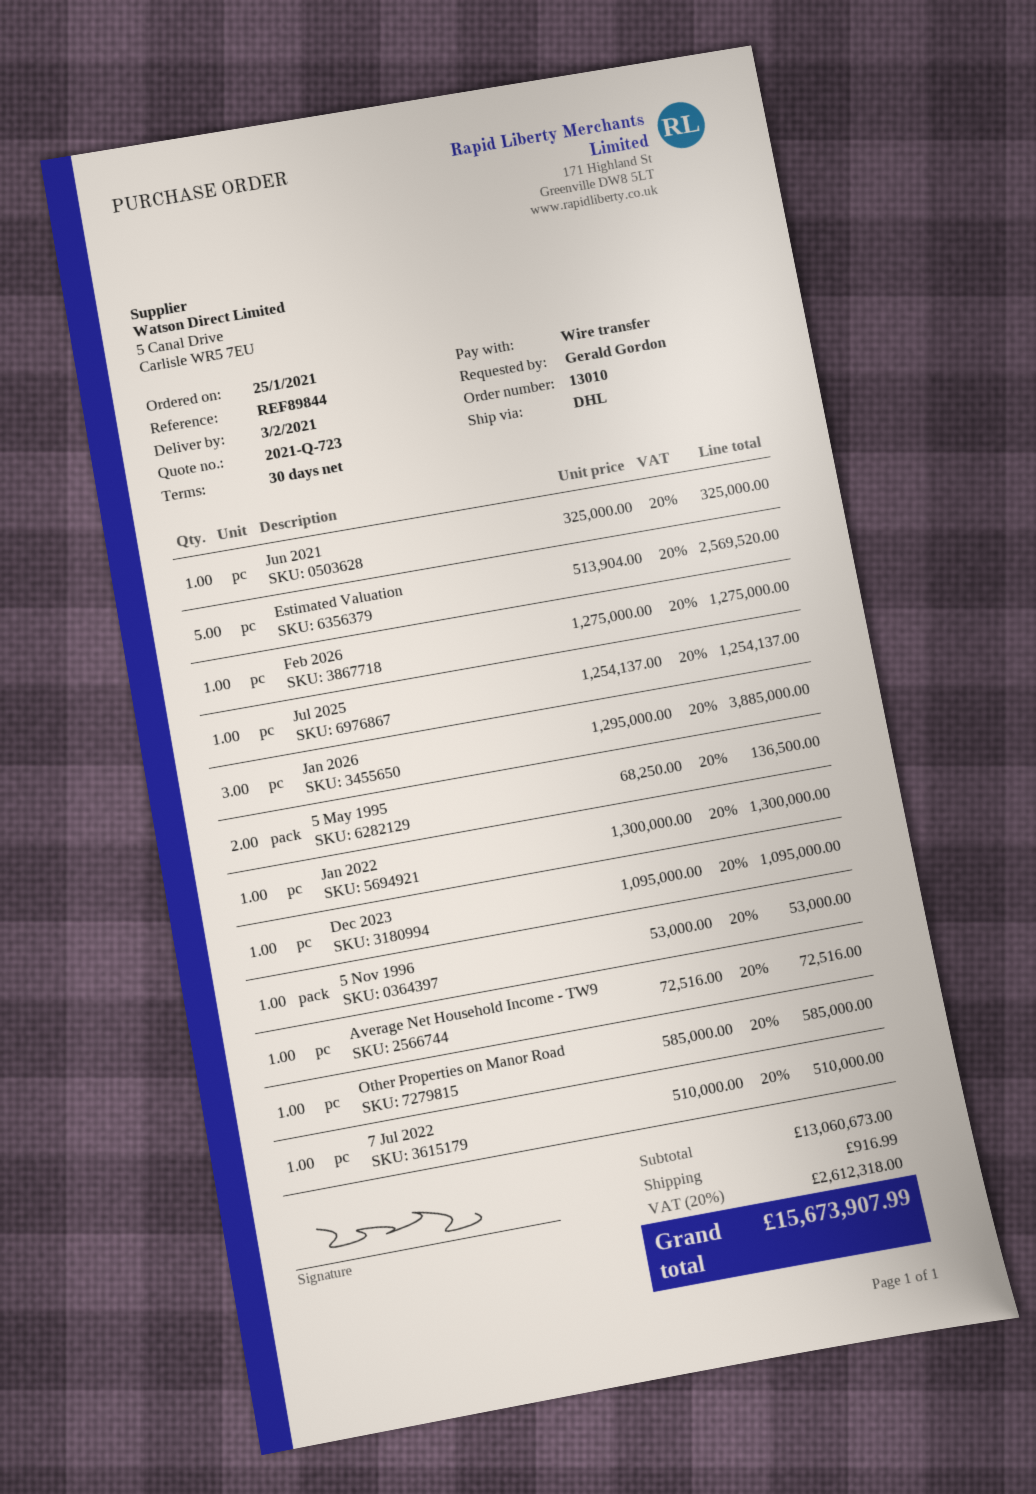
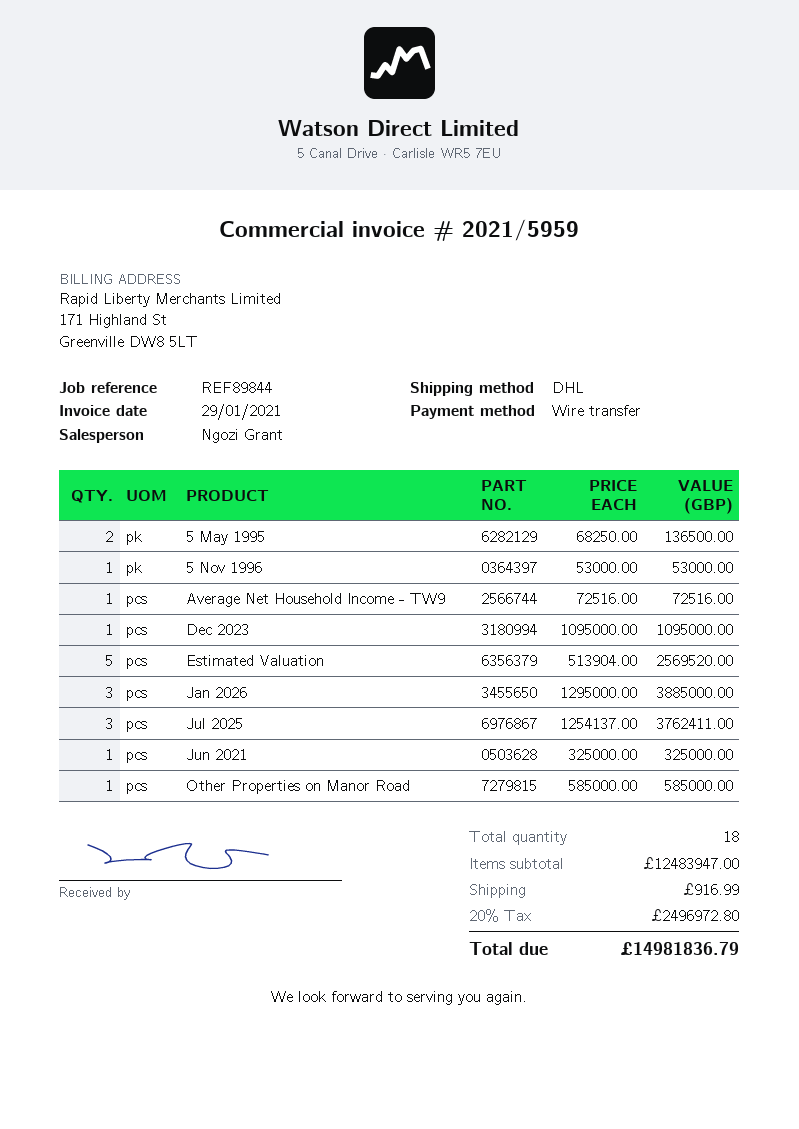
Feb 2026: 1 x 1275000.00 = 1275000.00 -> none
Jul 2025: 1 x 1254137.00 = 1254137.00 -> 3 x 1254137.00 = 3762411.00
Jan 2022: 1 x 1300000.00 = 1300000.00 -> none
7 Jul 2022: 1 x 510000.00 = 510000.00 -> none
subtotal: 13060673.00 -> 12483947.00
tax: 20% = 2612318.00 -> 20% = 2496972.80
total: 15673907.99 -> 14981836.79

